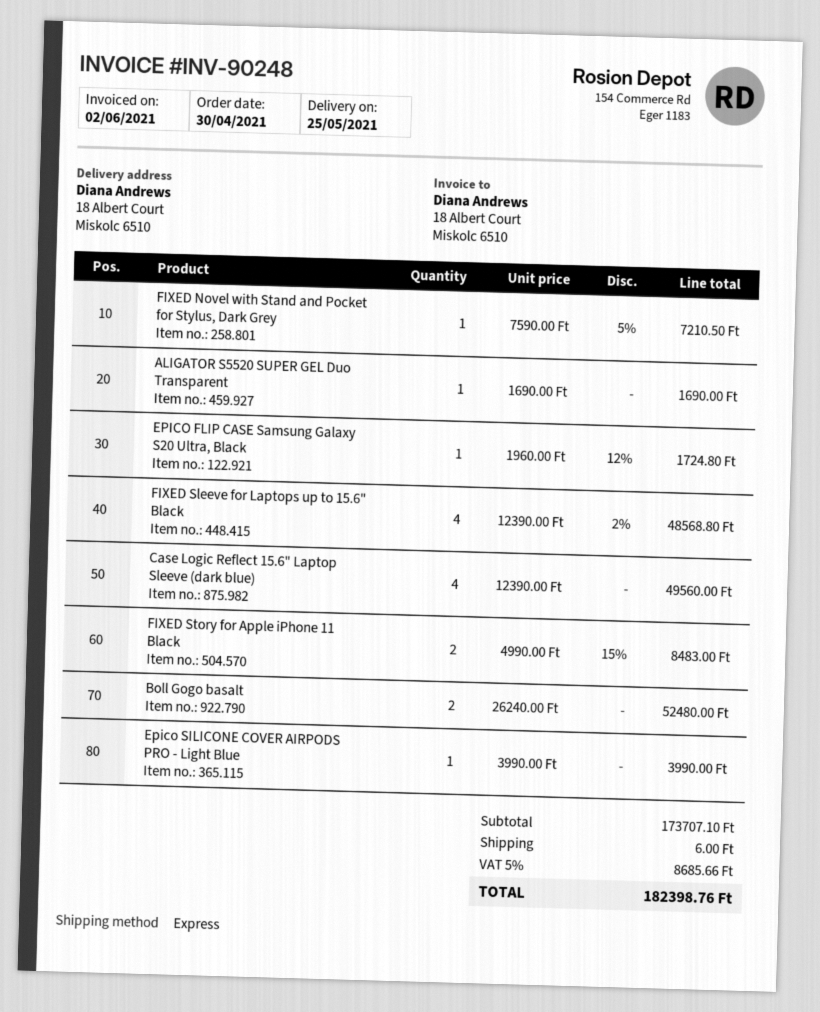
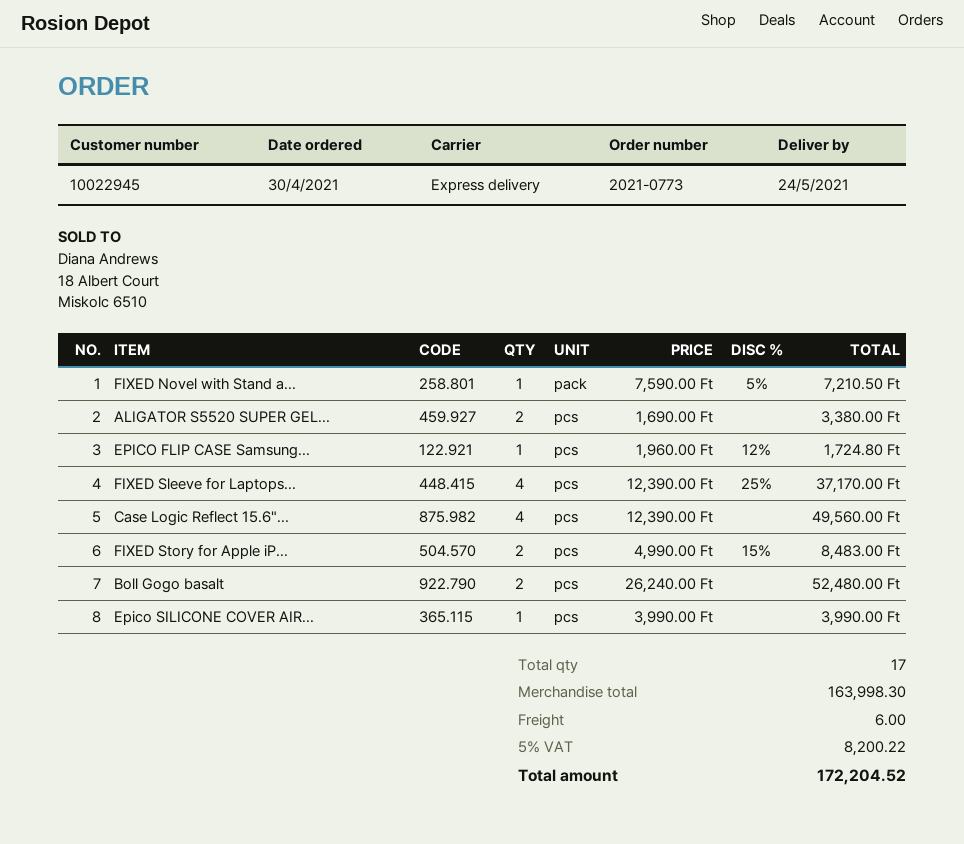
delivery date: 2021-05-25 -> 2021-05-24
ALIGATOR S5520 SUPER GEL Duo Transparent: 1 x 1690.00 = 1690.00 -> 2 x 1690.00 = 3380.00
FIXED Sleeve for Laptops up to 15.6" Black: 4 x 12390.00 - 2% = 48568.80 -> 4 x 12390.00 - 25% = 37170.00
subtotal: 173707.10 -> 163998.30
tax: 5% = 8685.66 -> 5% = 8200.22
total: 182398.76 -> 172204.52

